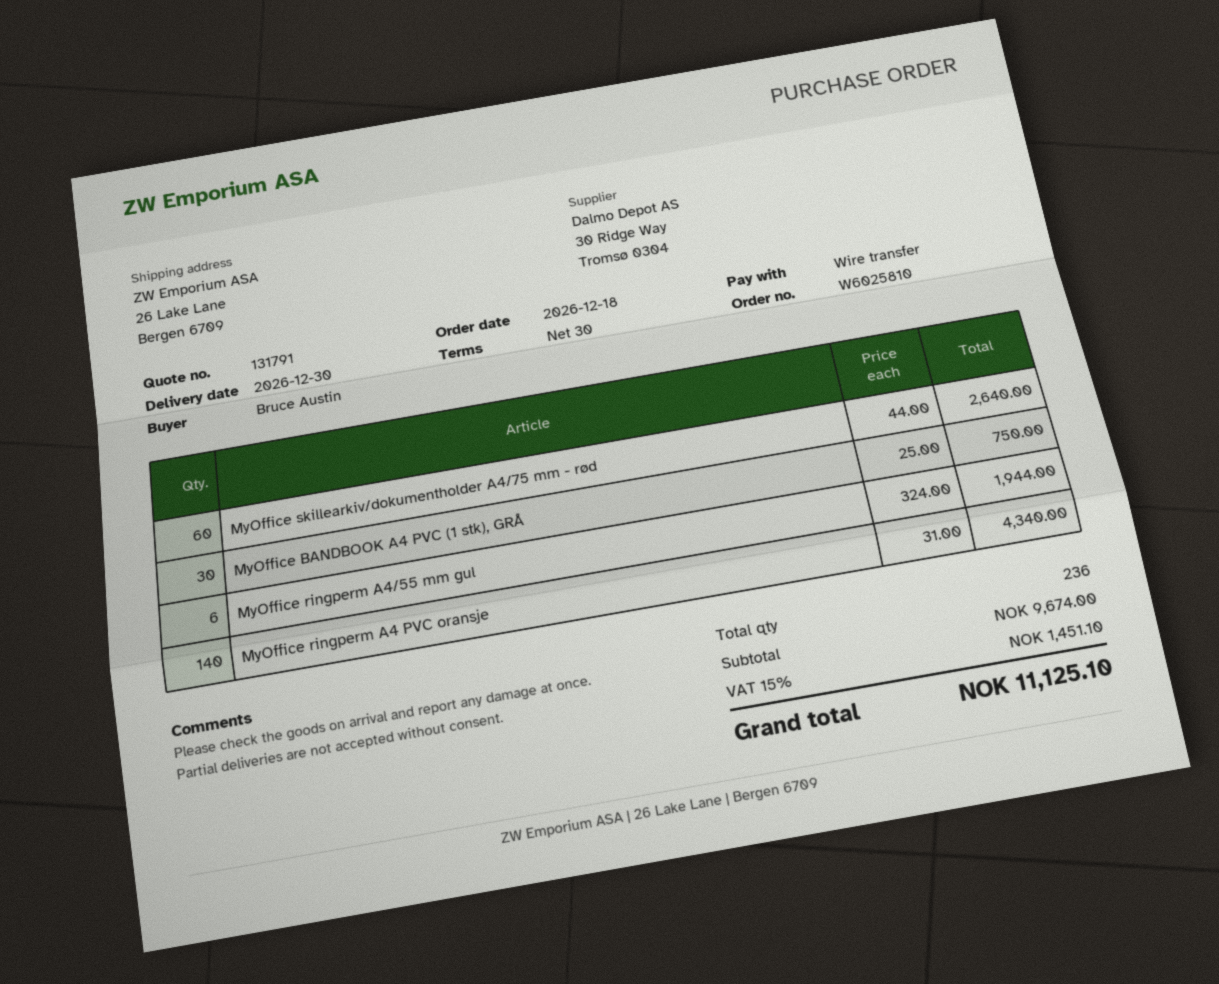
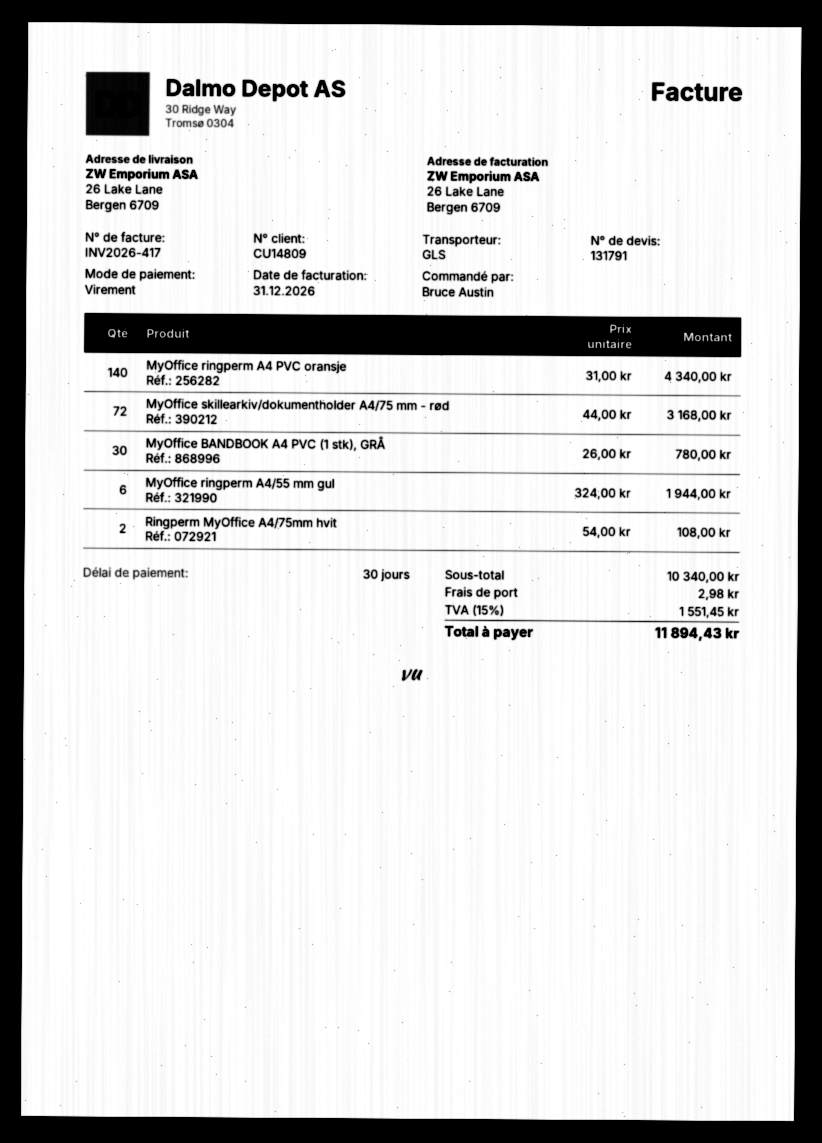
MyOffice skillearkiv/dokumentholder A4/75 mm - rød: 60 x 44.00 = 2640.00 -> 72 x 44.00 = 3168.00
MyOffice BANDBOOK A4 PVC (1 stk), GRÅ: 30 x 25.00 = 750.00 -> 30 x 26.00 = 780.00
Ringperm MyOffice A4/75mm hvit: none -> 2 x 54.00 = 108.00
subtotal: 9674.00 -> 10340.00
shipping: none -> 2.98
tax: 15% = 1451.10 -> 15% = 1551.45
total: 11125.10 -> 11894.43

